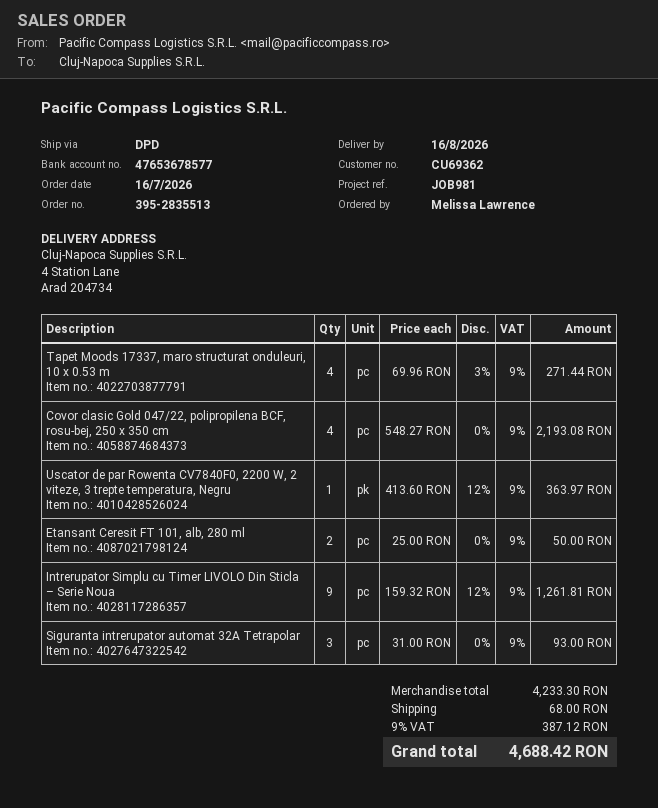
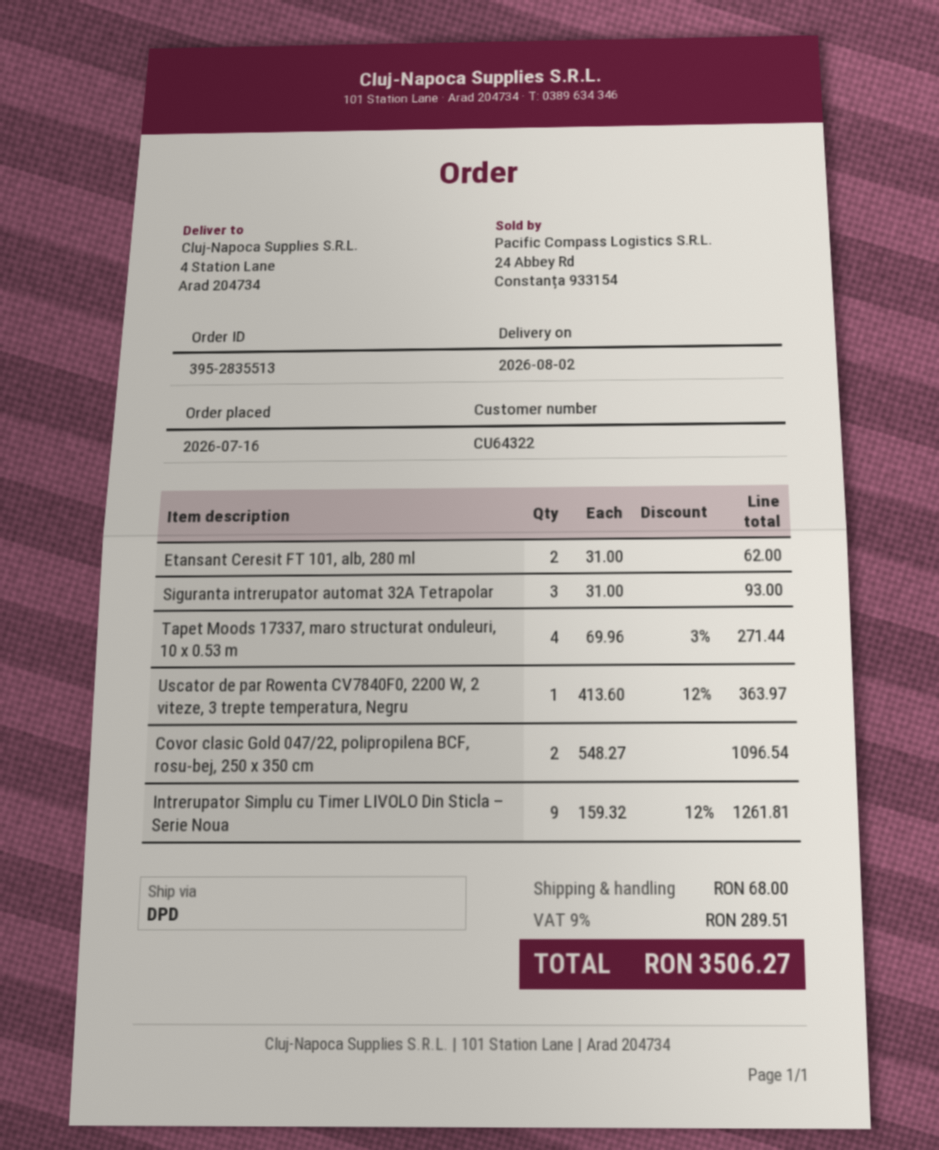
delivery date: 2026-08-16 -> 2026-08-02
customer number: CU69362 -> CU64322
Covor clasic Gold 047/22, polipropilena BCF, rosu-bej, 250 x 350 cm: 4 x 548.27 = 2193.08 -> 2 x 548.27 = 1096.54
Etansant Ceresit FT 101, alb, 280 ml: 2 x 25.00 = 50.00 -> 2 x 31.00 = 62.00
tax: 9% = 387.12 -> 9% = 289.51
total: 4688.42 -> 3506.27

